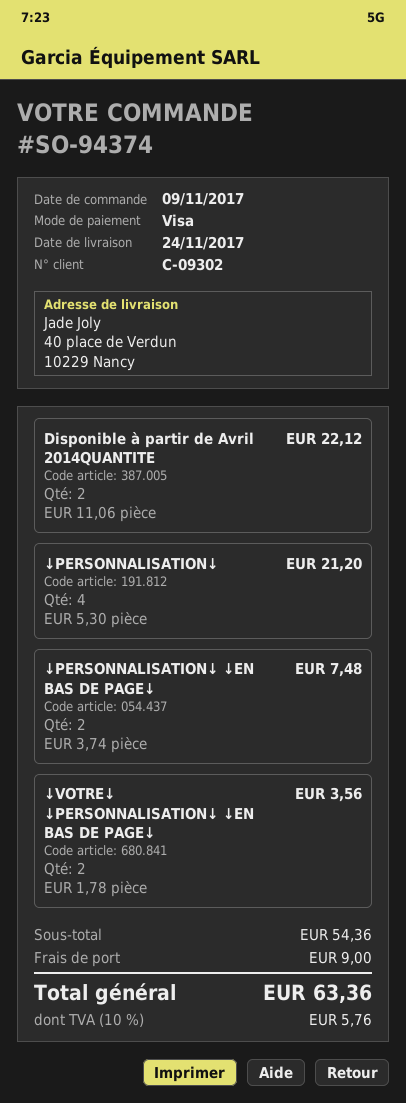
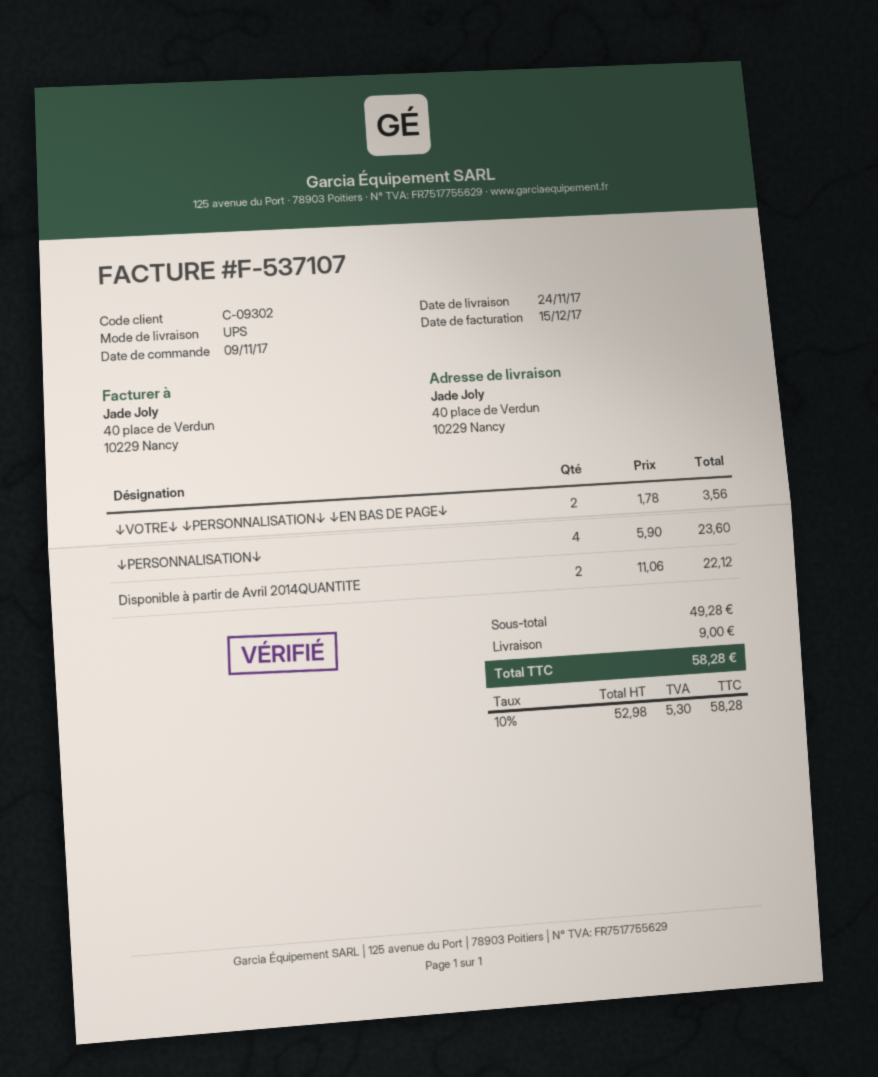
↓PERSONNALISATION↓: 4 x 5.30 = 21.20 -> 4 x 5.90 = 23.60
↓PERSONNALISATION↓ ↓EN BAS DE PAGE↓: 2 x 3.74 = 7.48 -> none
subtotal: 54.36 -> 49.28
tax: 10% = 5.76 -> 10% = 5.30
total: 63.36 -> 58.28

